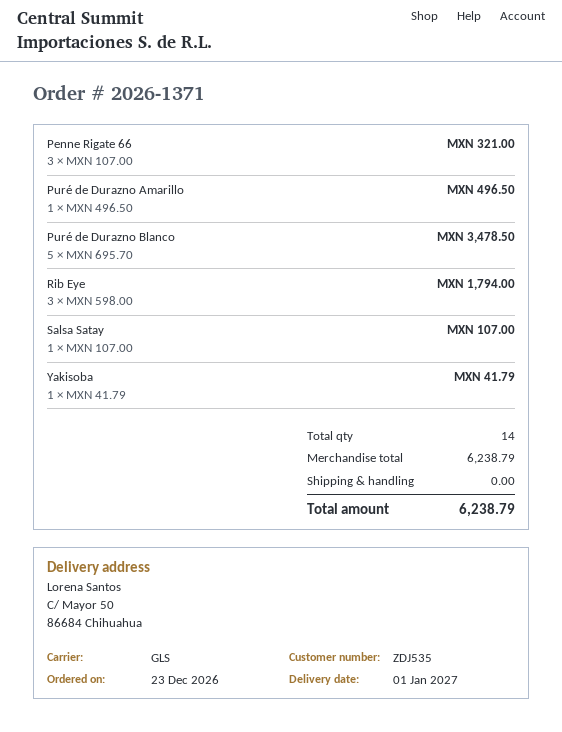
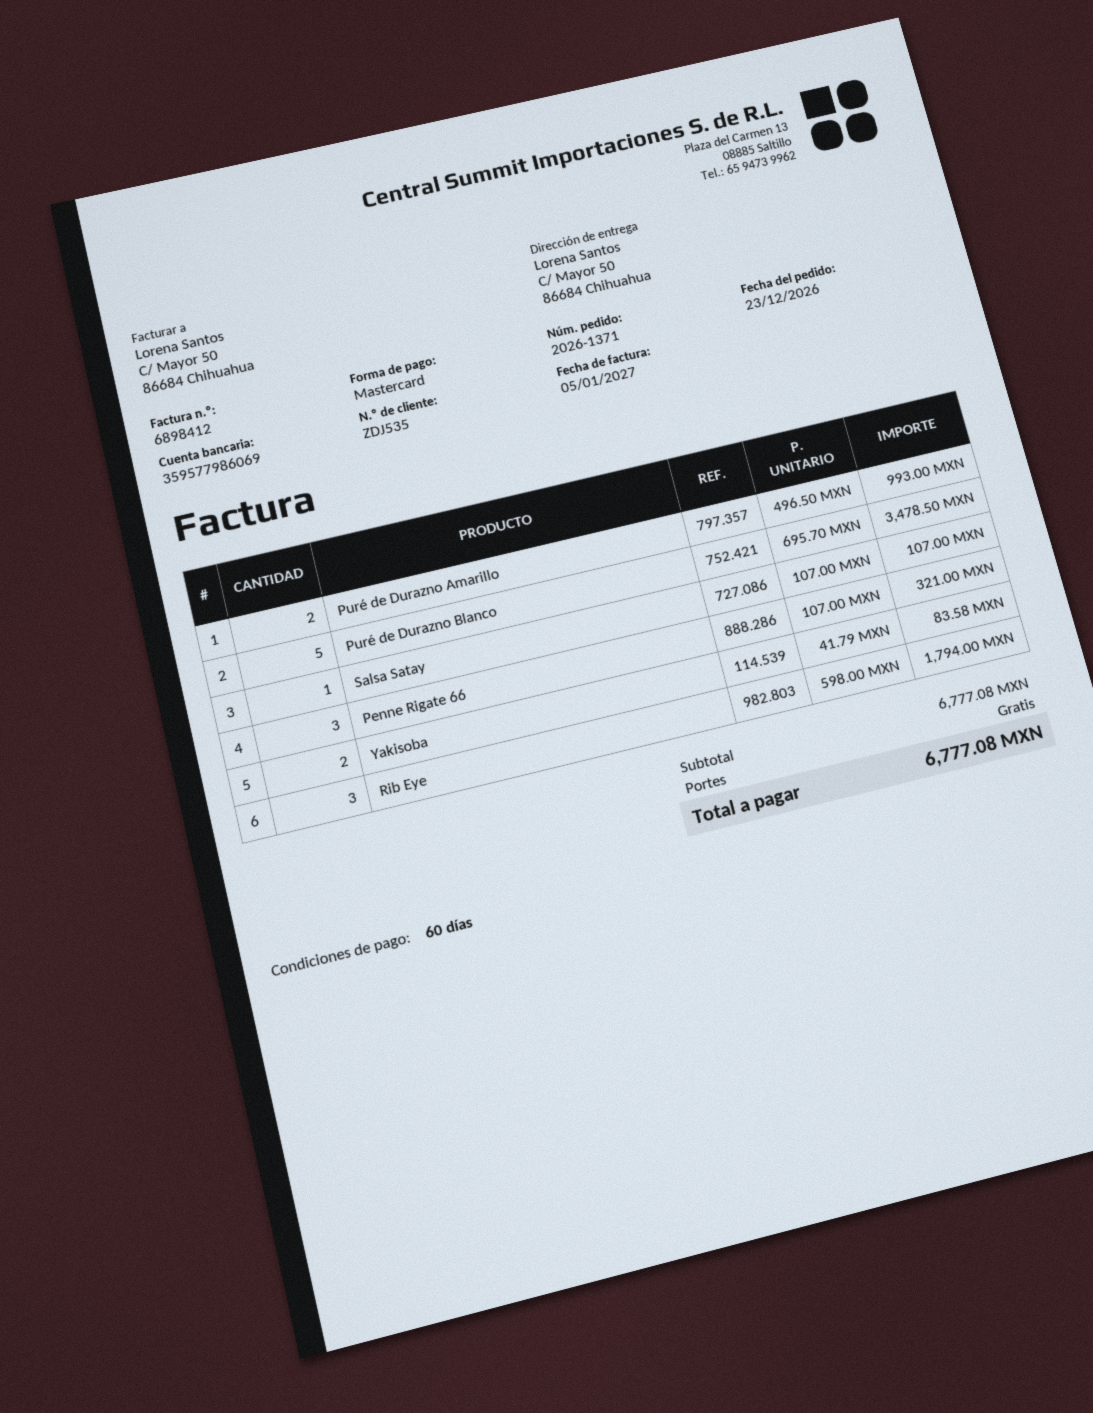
Puré de Durazno Amarillo: 1 x 496.50 = 496.50 -> 2 x 496.50 = 993.00
Yakisoba: 1 x 41.79 = 41.79 -> 2 x 41.79 = 83.58
subtotal: 6238.79 -> 6777.08
total: 6238.79 -> 6777.08

